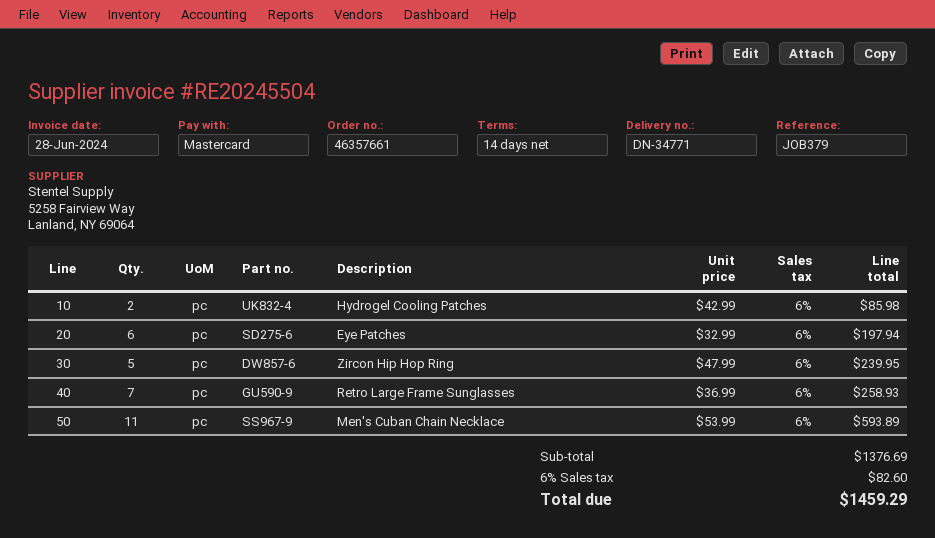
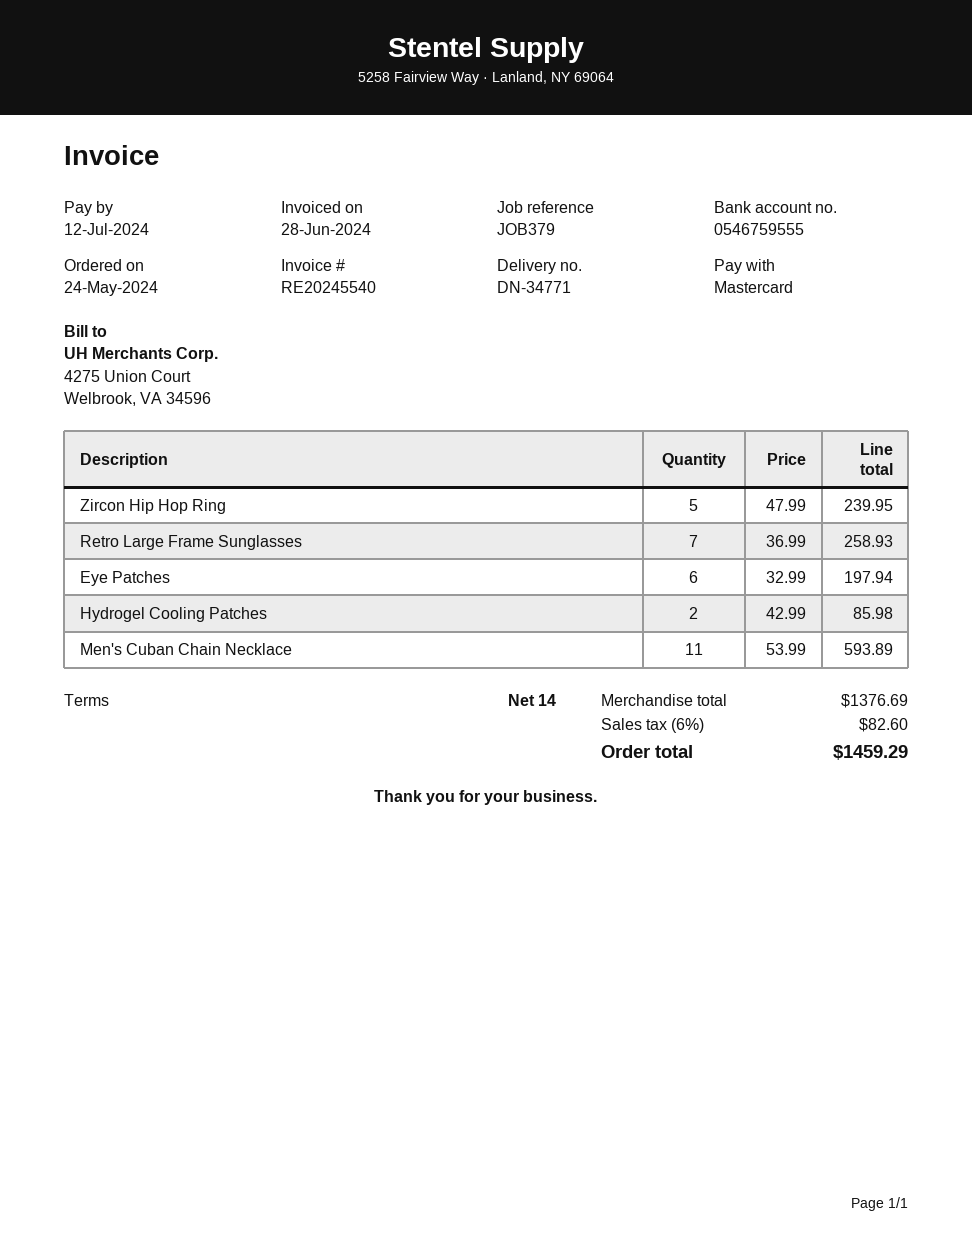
invoice number: RE20245504 -> RE20245540

